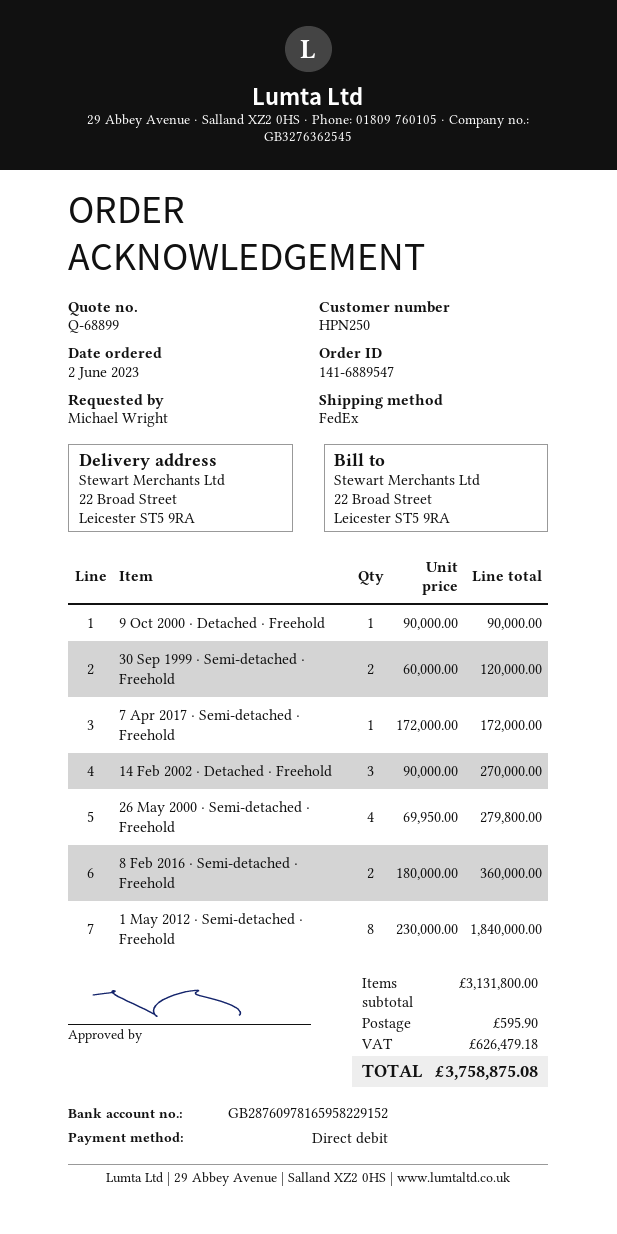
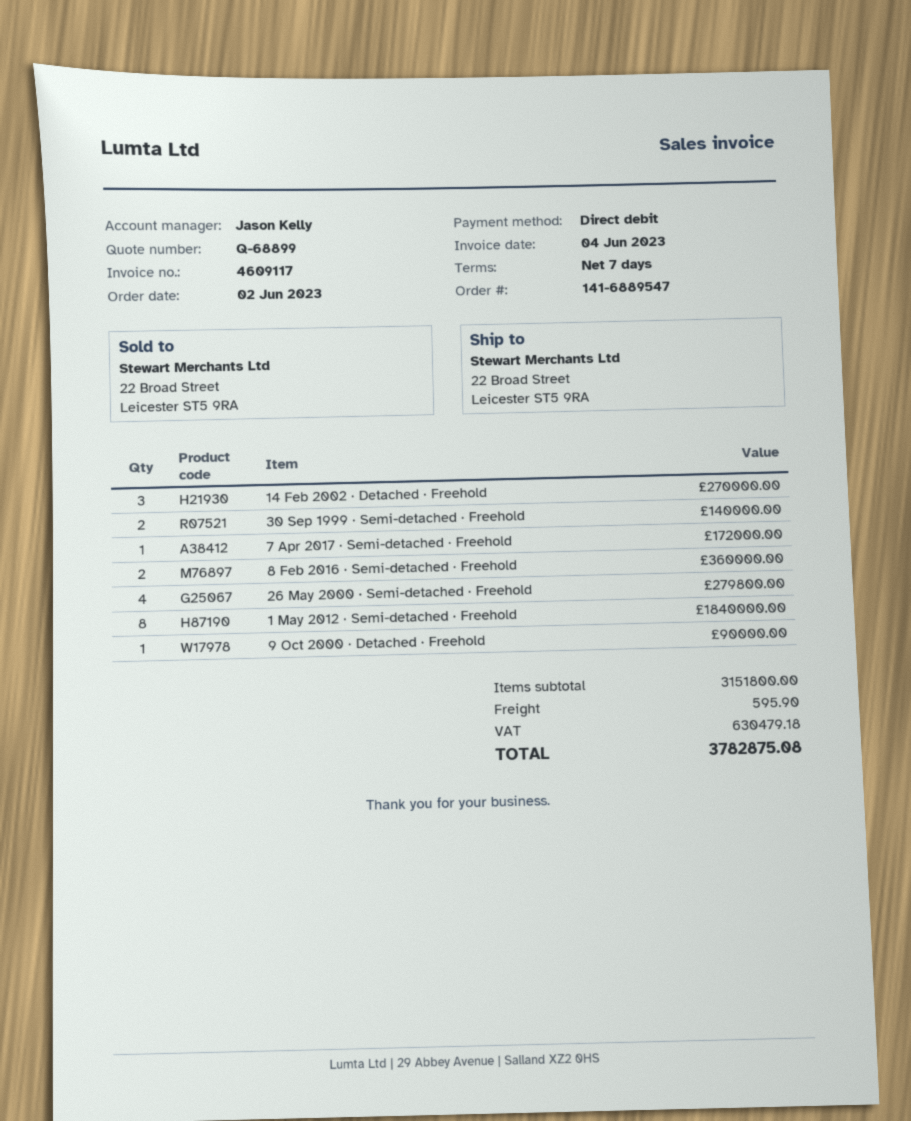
30 Sep 1999 · Semi-detached · Freehold: 2 for 120000.00 -> 2 for 140000.00
subtotal: 3131800.00 -> 3151800.00
tax: 626479.18 -> 630479.18
total: 3758875.08 -> 3782875.08

